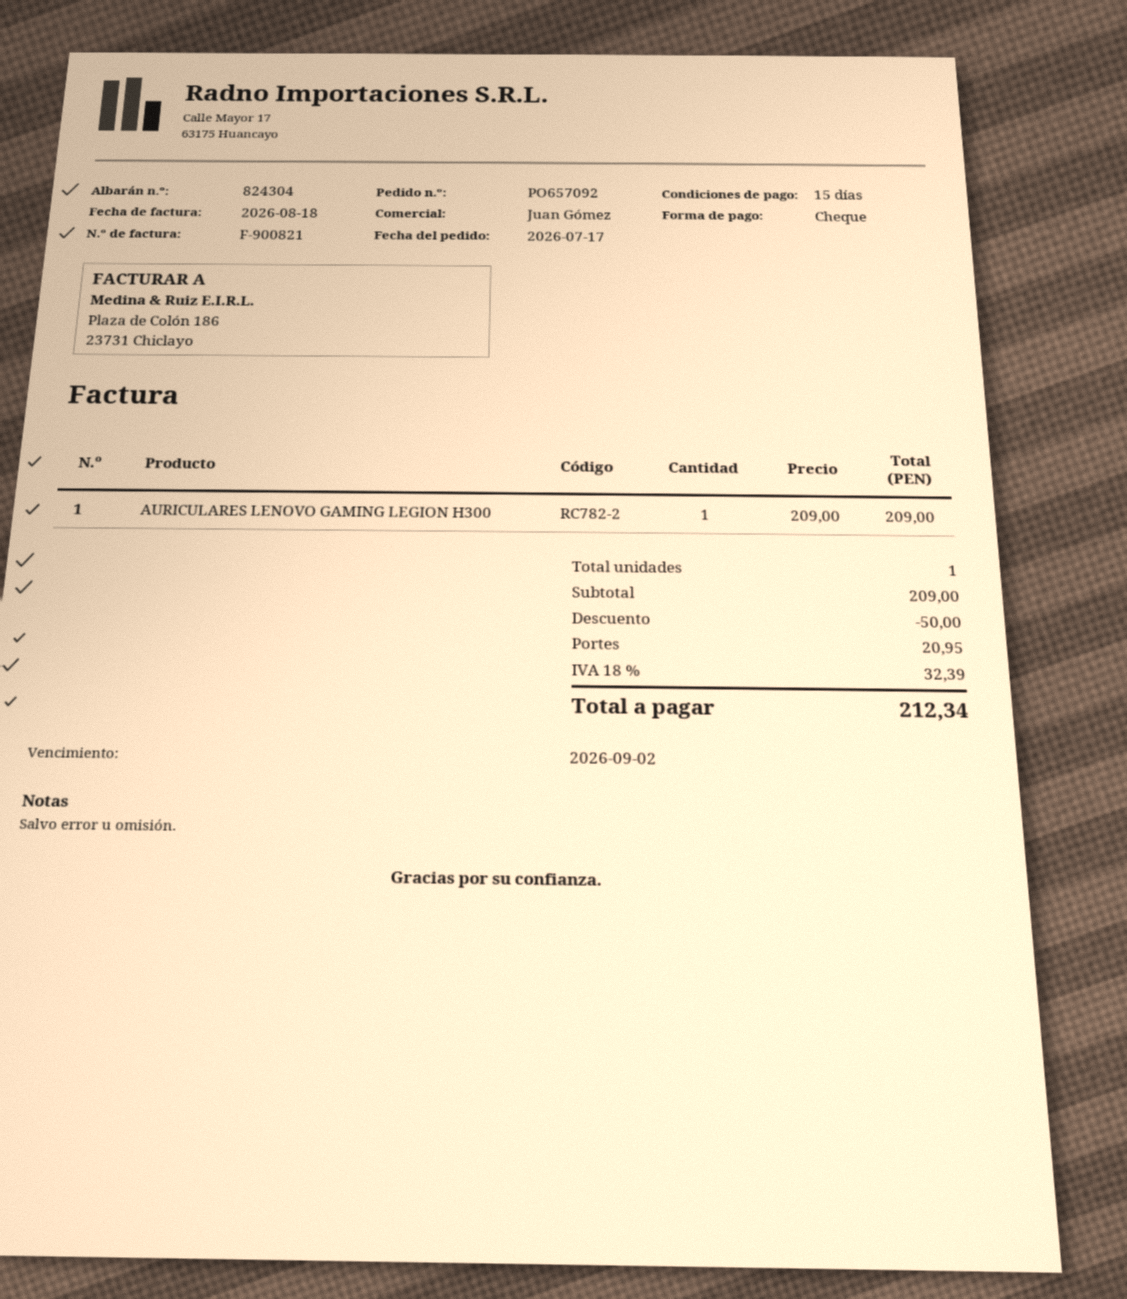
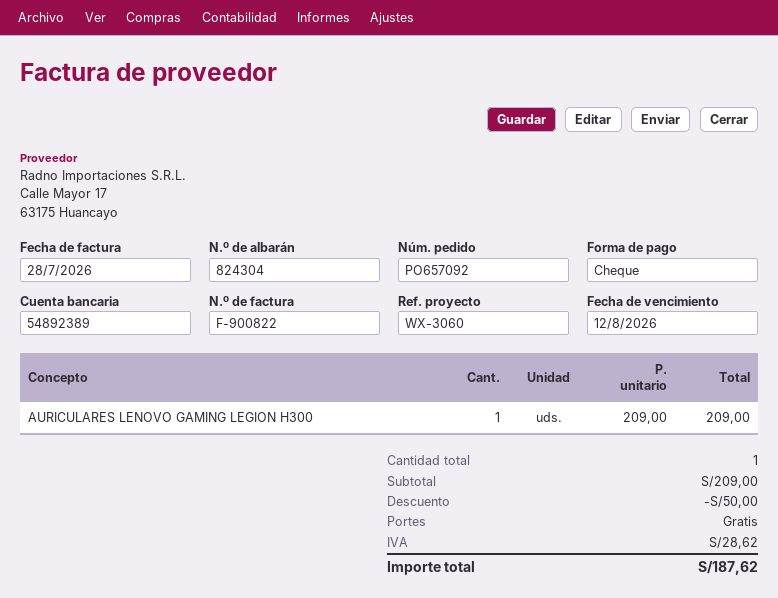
invoice number: F-900821 -> F-900822
invoice date: 2026-08-18 -> 2026-07-28
due date: 2026-09-02 -> 2026-08-12
shipping: 20.95 -> 0.00
tax: 32.39 -> 28.62
total: 212.34 -> 187.62

